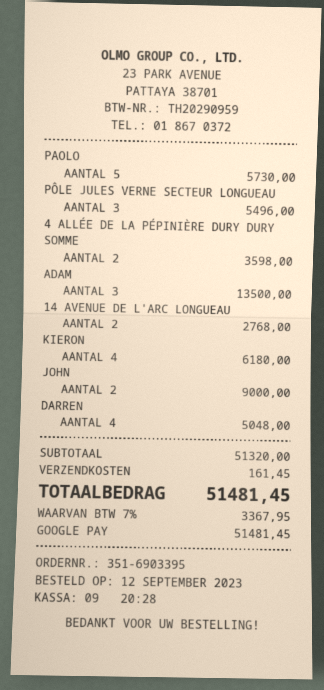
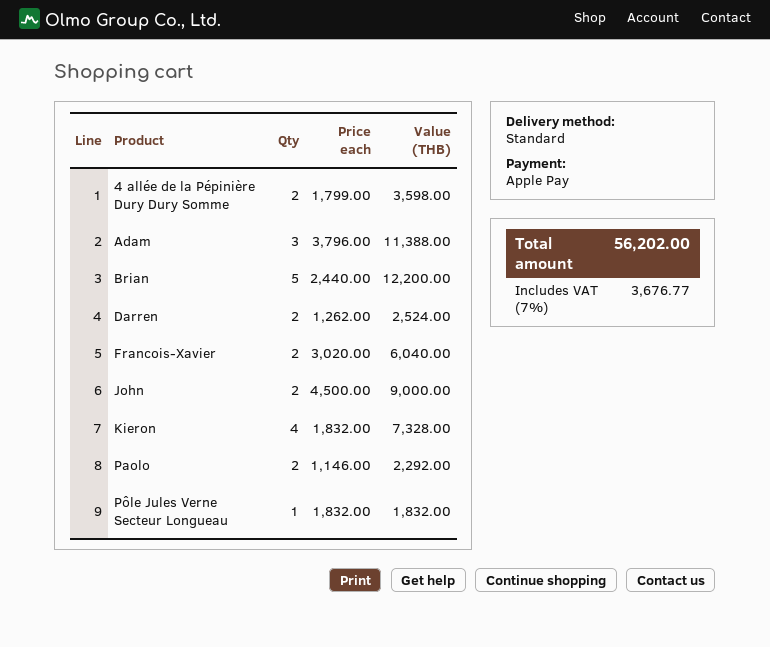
payment method: Google Pay -> Apple Pay
PAOLO: 5 for 5730.00 -> 2 for 2292.00
PÔLE JULES VERNE SECTEUR LONGUEAU: 3 for 5496.00 -> 1 for 1832.00
ADAM: 3 for 13500.00 -> 3 for 11388.00
14 AVENUE DE L'ARC LONGUEAU: 2 for 2768.00 -> none
KIERON: 4 for 6180.00 -> 4 for 7328.00
DARREN: 4 for 5048.00 -> 2 for 2524.00
Brian: none -> 5 for 12200.00
Francois-Xavier: none -> 2 for 6040.00
shipping: 161.45 -> none
tax: 7% = 3367.95 -> 7% = 3676.77
total: 51481.45 -> 56202.00

